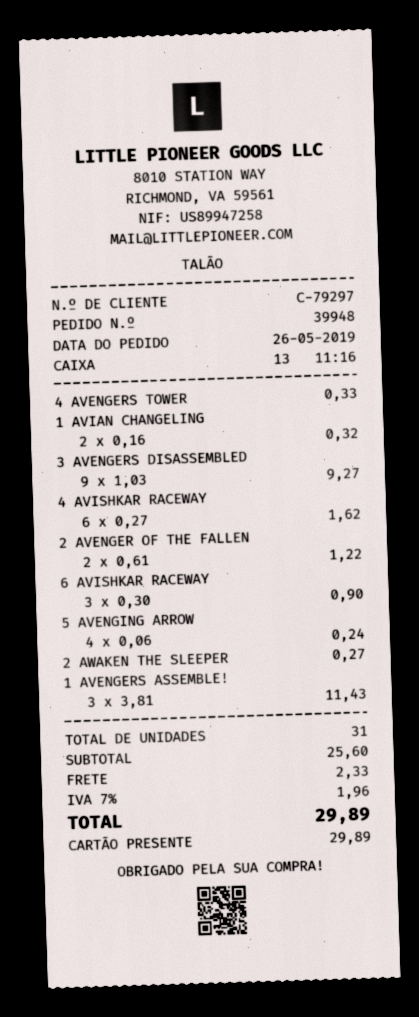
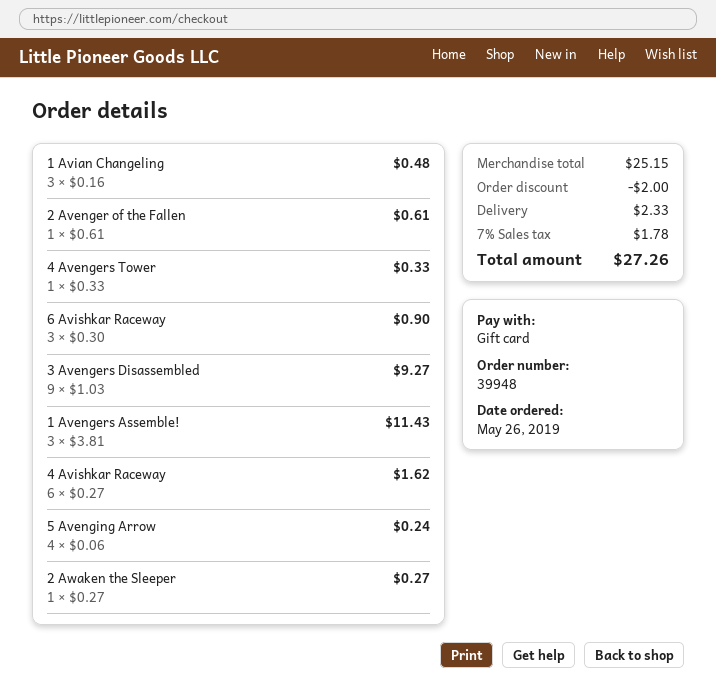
1 AVIAN CHANGELING: 2 x 0.16 = 0.32 -> 3 x 0.16 = 0.48
2 AVENGER OF THE FALLEN: 2 x 0.61 = 1.22 -> 1 x 0.61 = 0.61
subtotal: 25.60 -> 25.15
discount: none -> 2.00
tax: 7% = 1.96 -> 7% = 1.78
total: 29.89 -> 27.26

